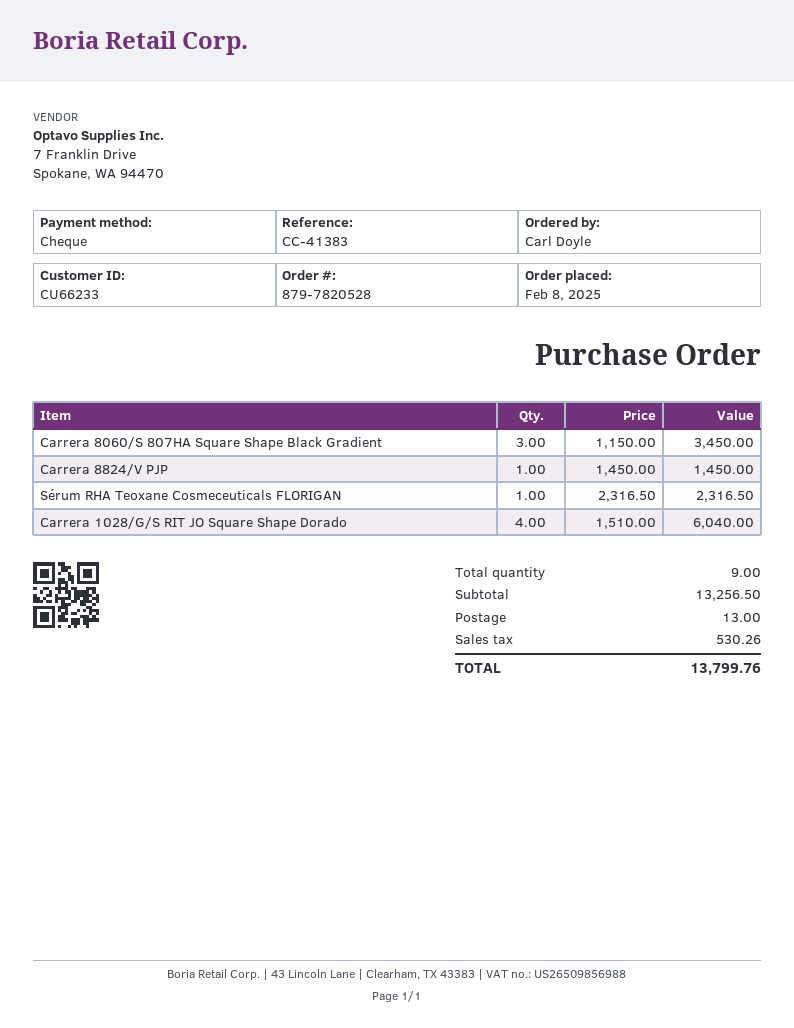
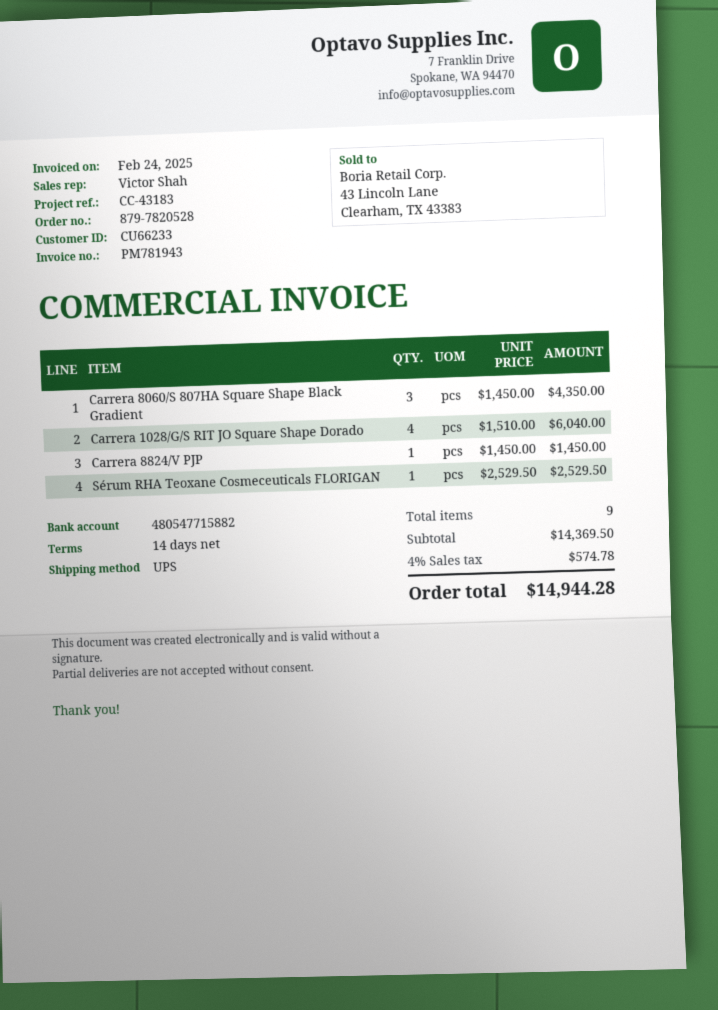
reference: CC-41383 -> CC-43183
Carrera 8060/S 807HA Square Shape Black Gradient: 3 x 1150.00 = 3450.00 -> 3 x 1450.00 = 4350.00
Sérum RHA Teoxane Cosmeceuticals FLORIGAN: 1 x 2316.50 = 2316.50 -> 1 x 2529.50 = 2529.50
subtotal: 13256.50 -> 14369.50
shipping: 13.00 -> none
tax: 530.26 -> 574.78
total: 13799.76 -> 14944.28

